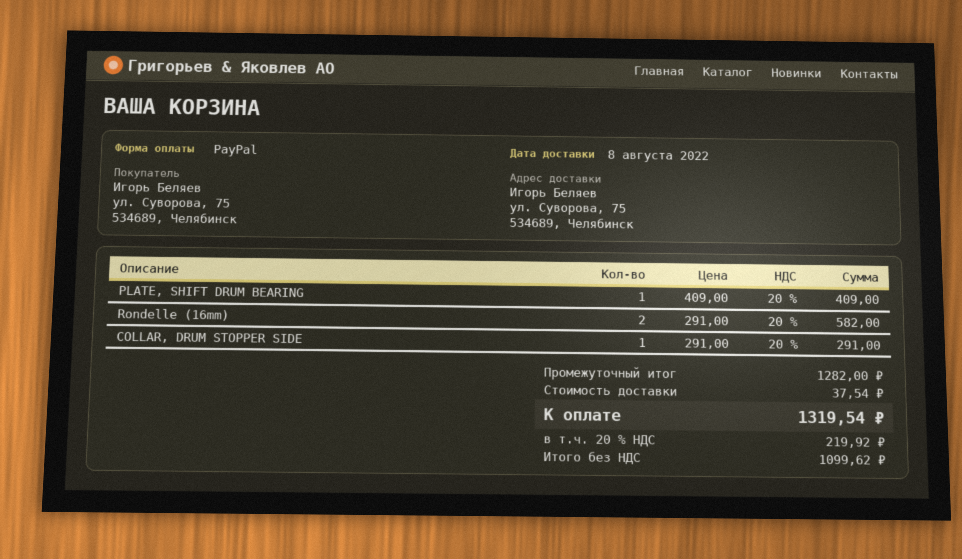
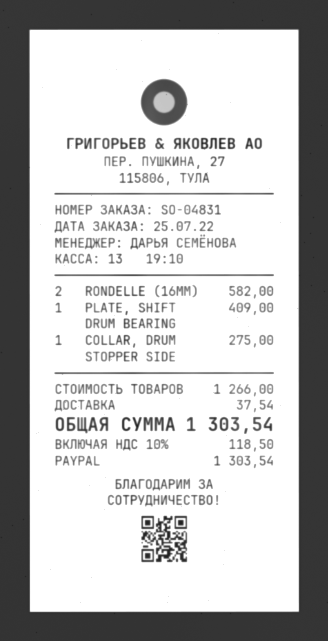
COLLAR, DRUM STOPPER SIDE: 1 for 291.00 -> 1 for 275.00
subtotal: 1282.00 -> 1266.00
tax: 20% = 219.92 -> 10% = 118.50
total: 1319.54 -> 1303.54

